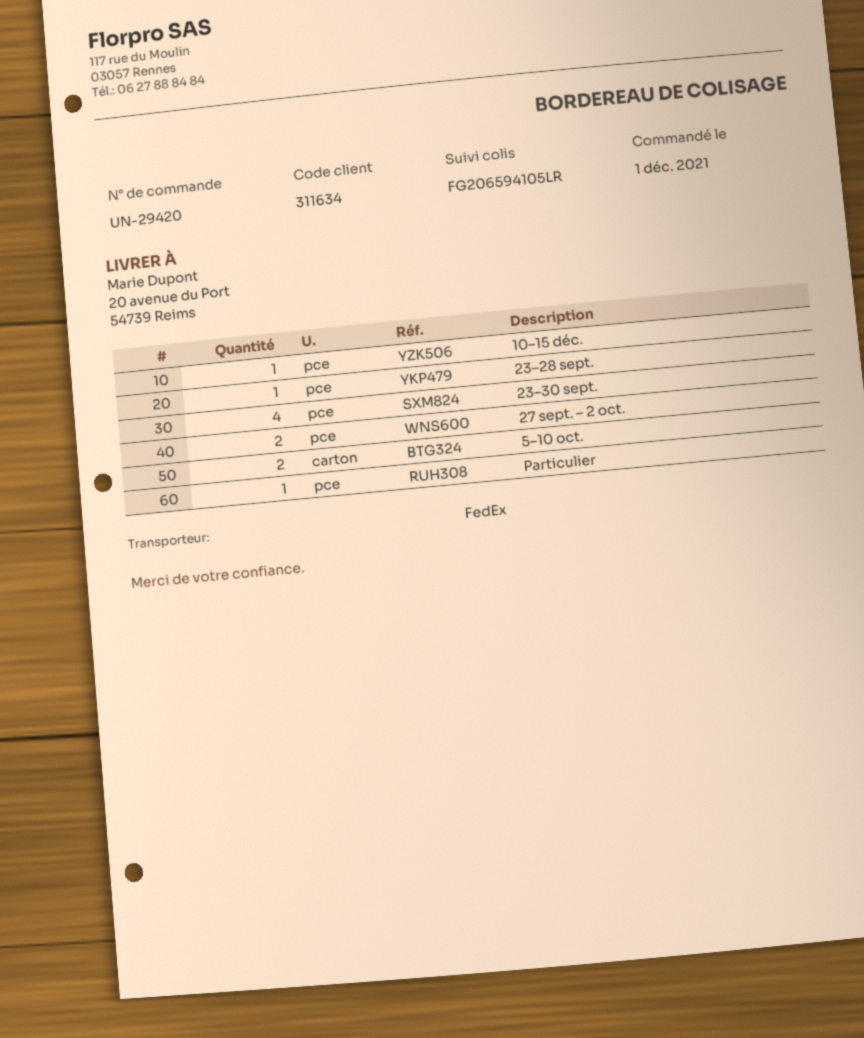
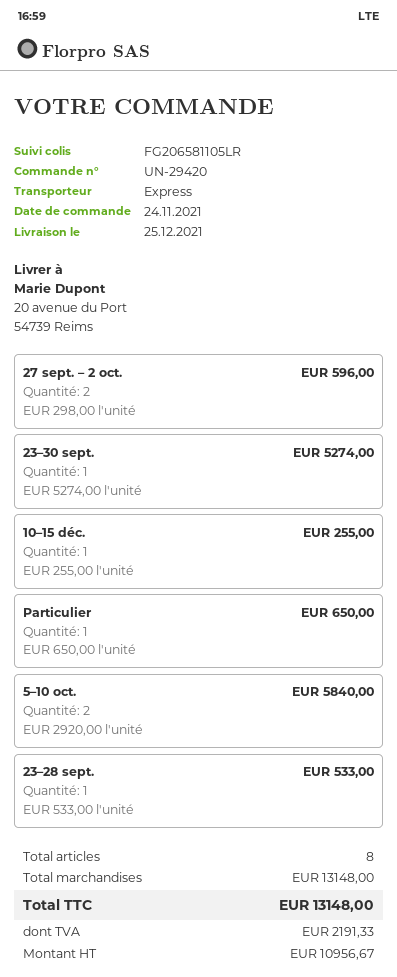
order date: 2021-12-01 -> 2021-11-24
shipping method: FedEx -> express
tracking number: FG206594105LR -> FG206581105LR
23–30 sept.: 4 -> 1

